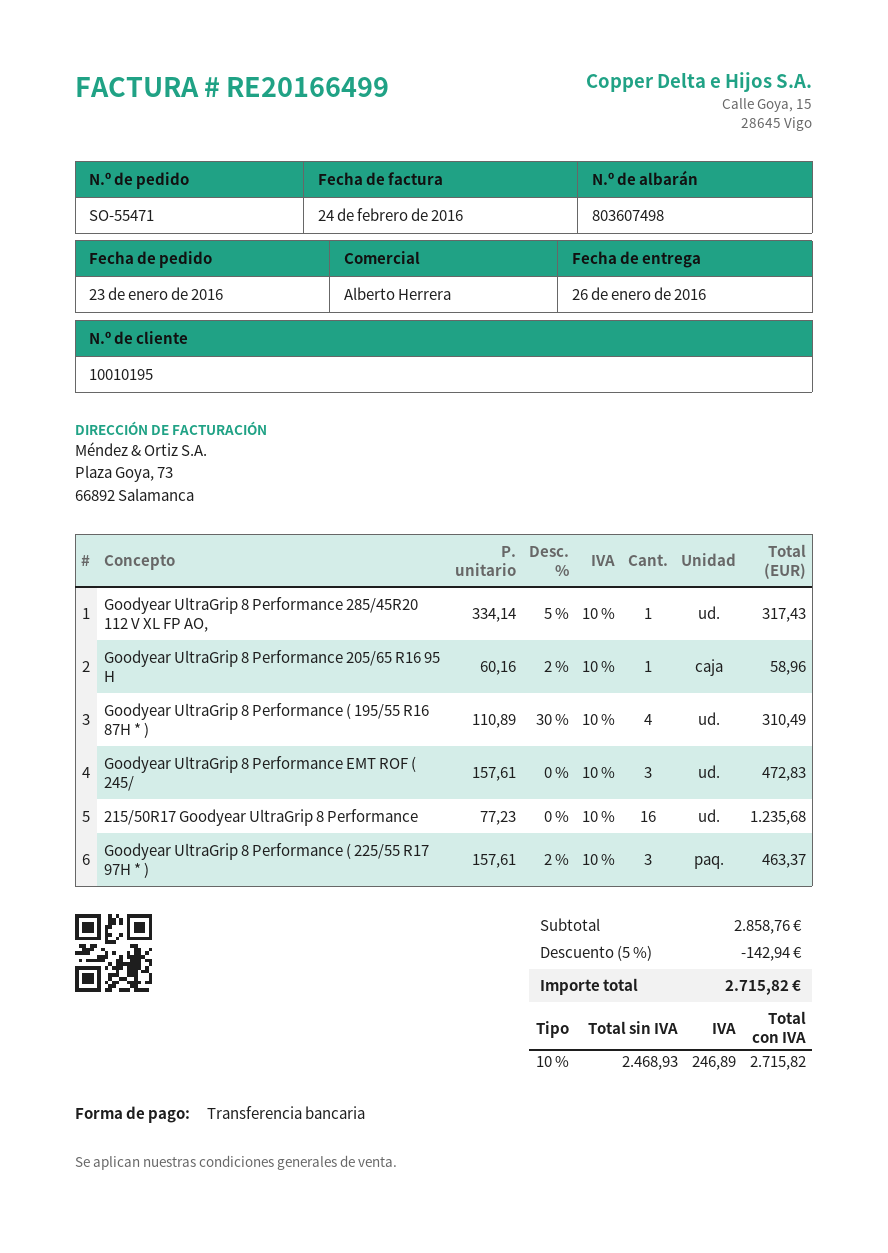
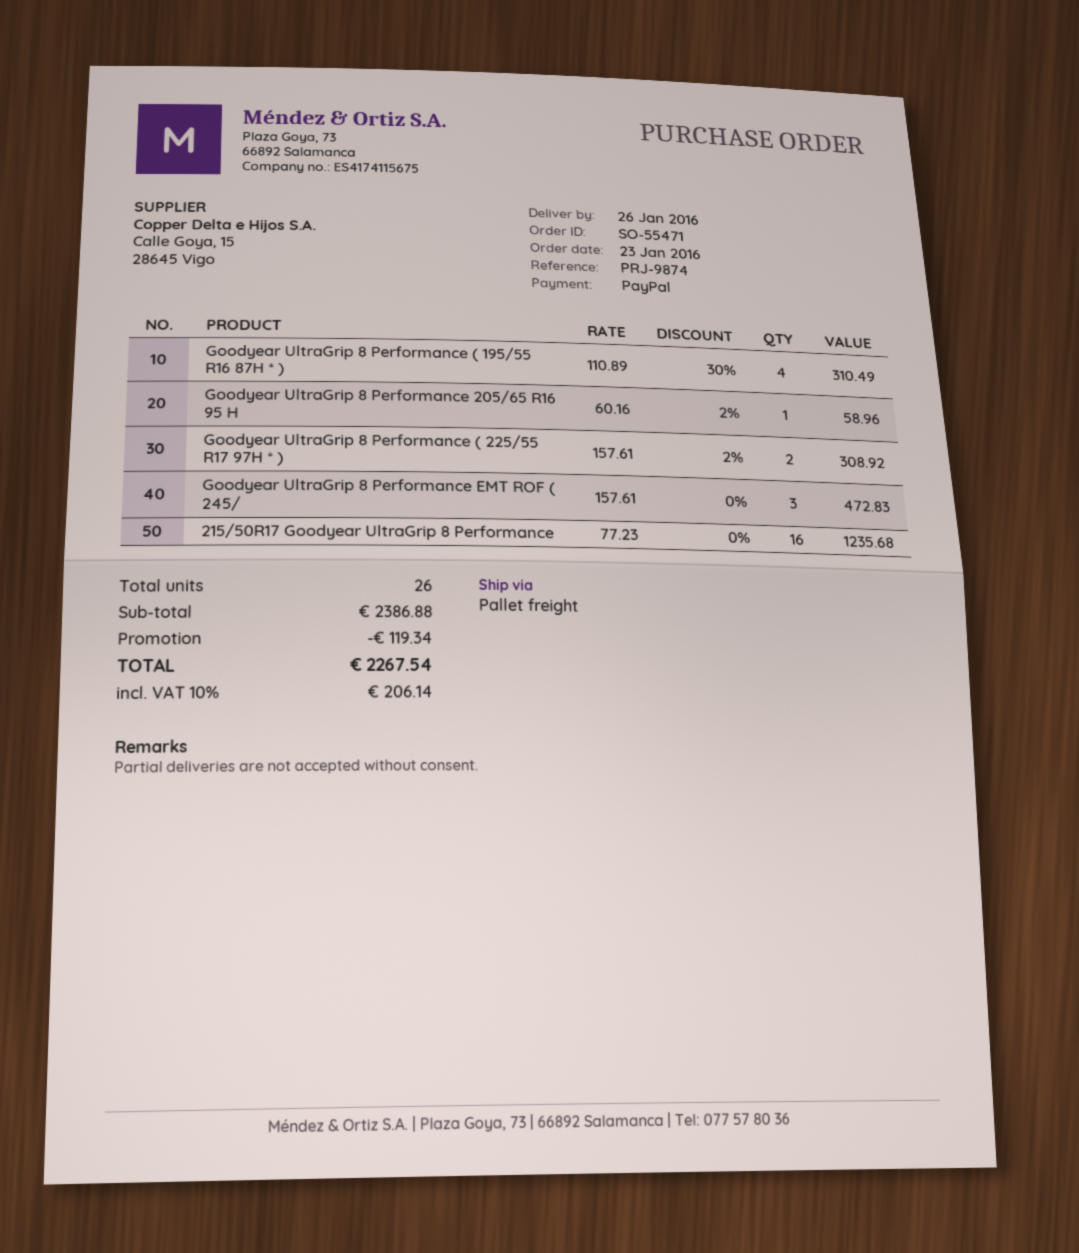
payment method: bank transfer -> PayPal
Goodyear UltraGrip 8 Performance 285/45R20 112 V XL FP AO,: 1 x 334.14 - 5% = 317.43 -> none
Goodyear UltraGrip 8 Performance ( 225/55 R17 97H * ): 3 x 157.61 - 2% = 463.37 -> 2 x 157.61 - 2% = 308.92
subtotal: 2858.76 -> 2386.88
discount: 142.94 -> 119.34
tax: 10% = 246.89 -> 10% = 206.14
total: 2715.82 -> 2267.54

